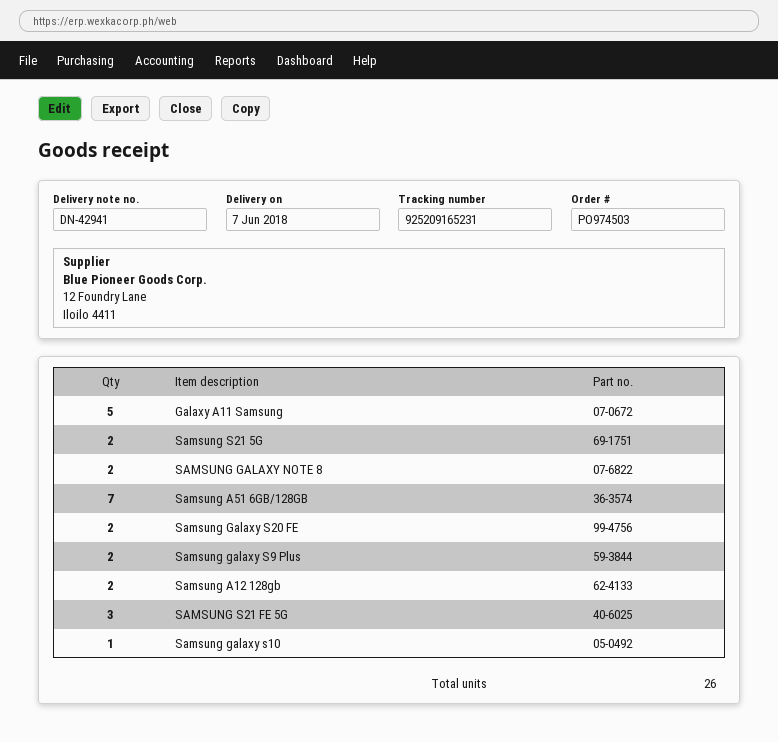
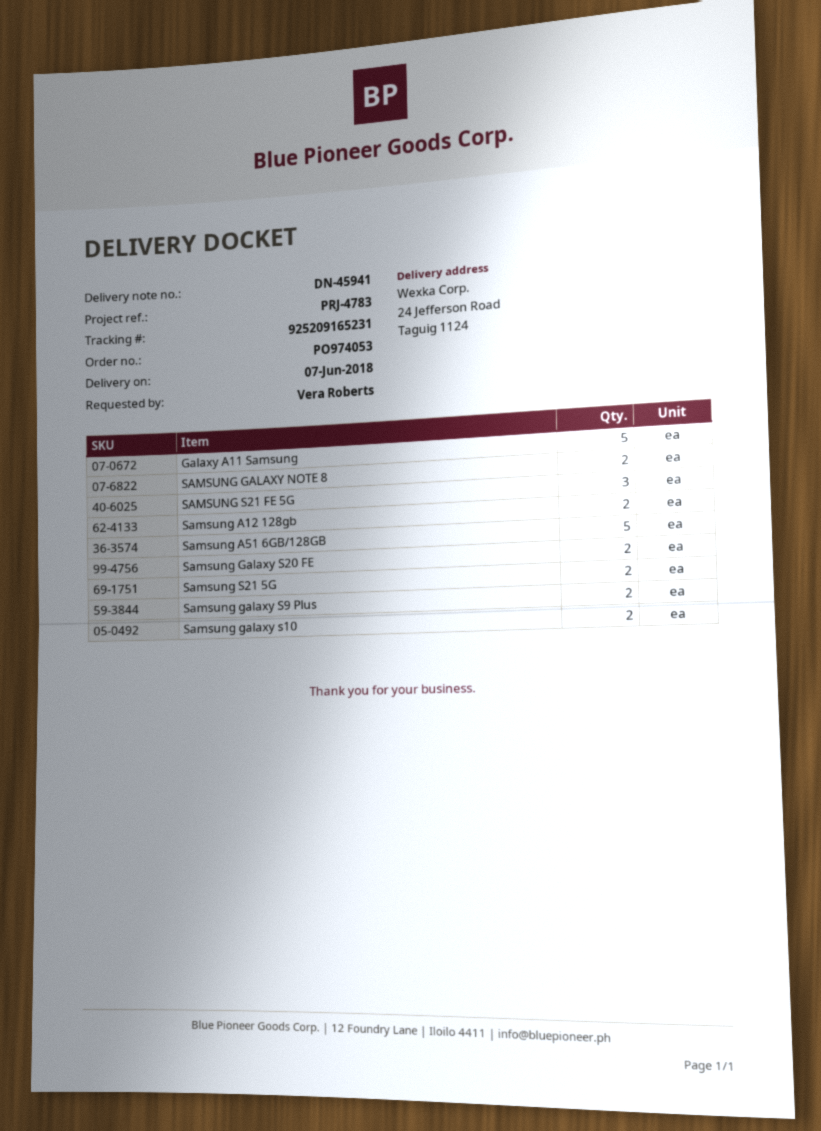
order number: PO974503 -> PO974053
delivery note number: DN-42941 -> DN-45941
Samsung A51 6GB/128GB: 7 -> 5
Samsung galaxy s10: 1 -> 2

